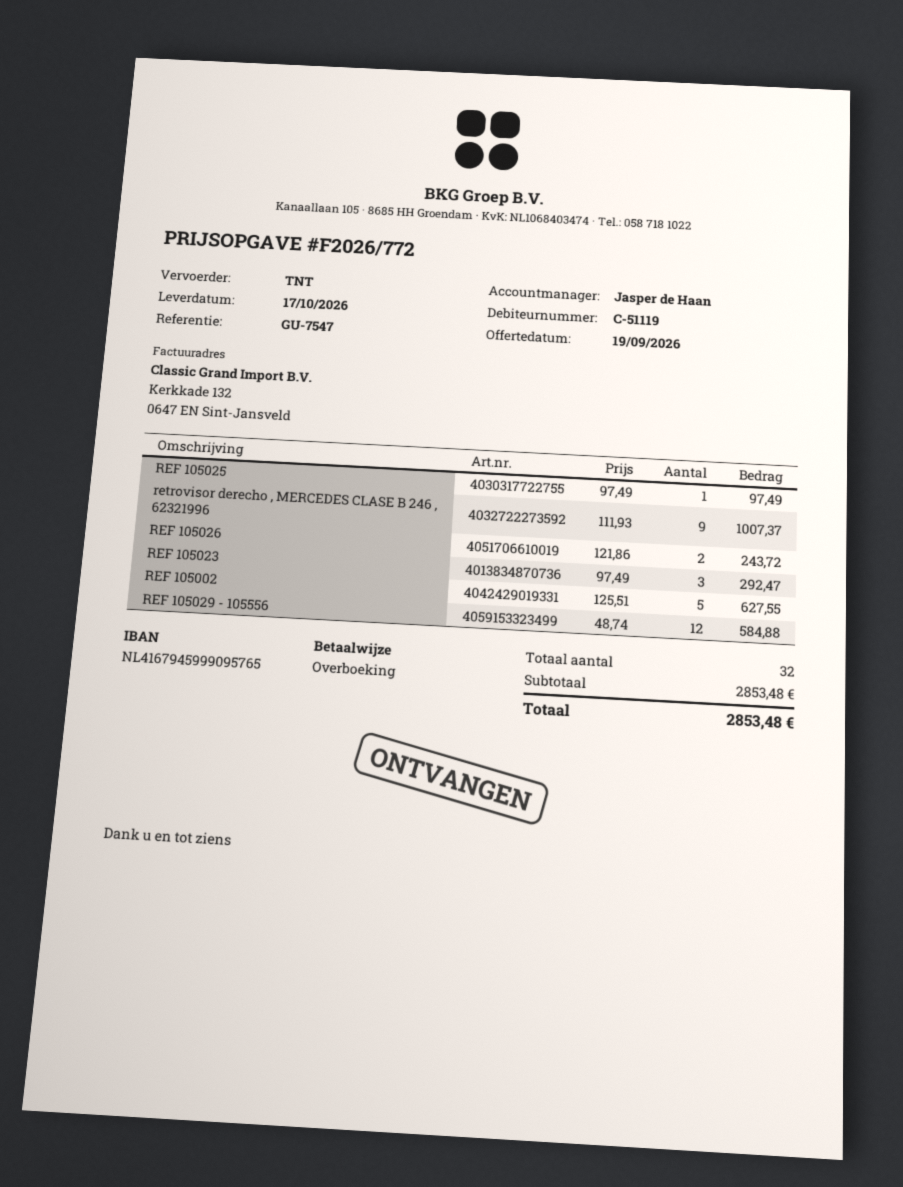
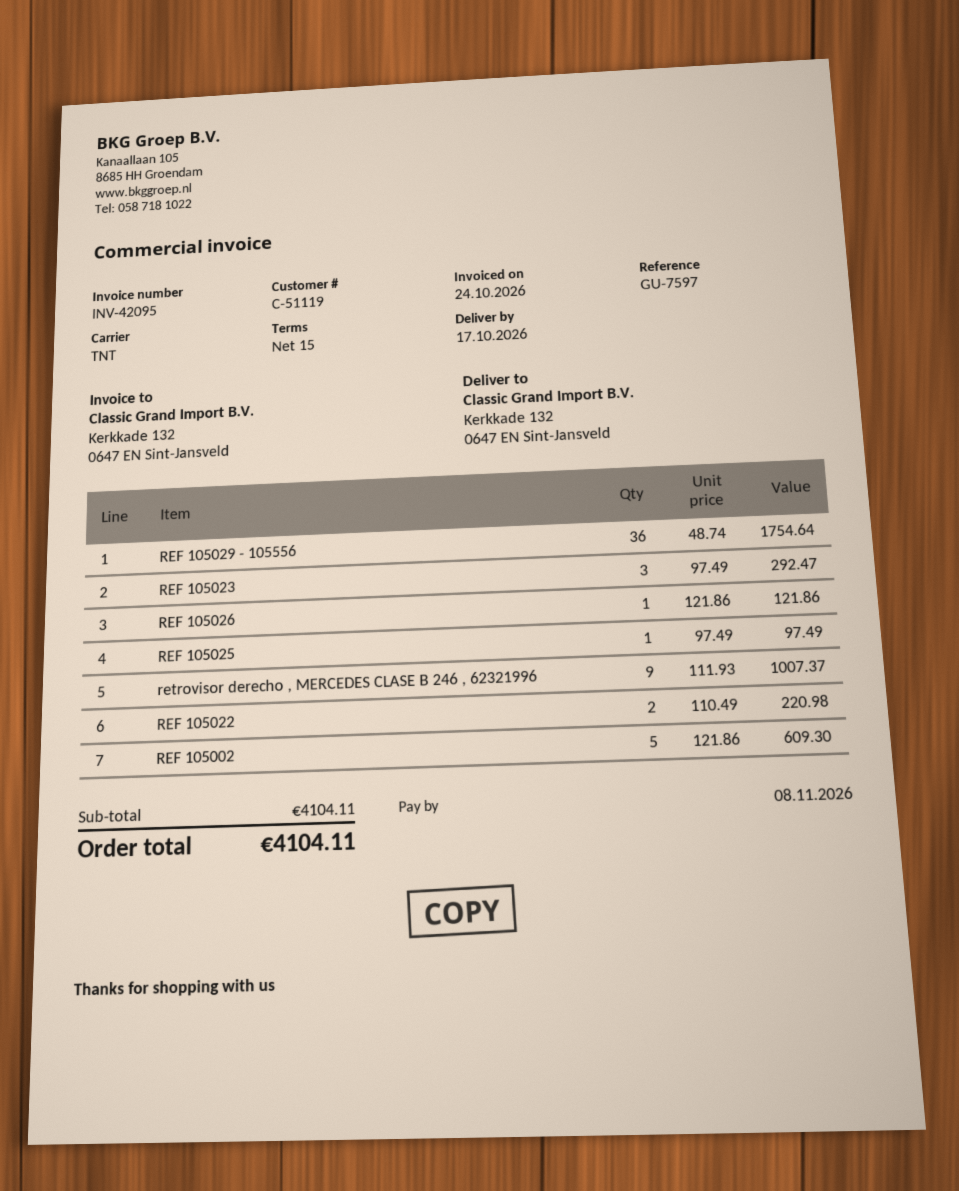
reference: GU-7547 -> GU-7597
REF 105026: 2 x 121.86 = 243.72 -> 1 x 121.86 = 121.86
REF 105002: 5 x 125.51 = 627.55 -> 5 x 121.86 = 609.30
REF 105029 - 105556: 12 x 48.74 = 584.88 -> 36 x 48.74 = 1754.64
REF 105022: none -> 2 x 110.49 = 220.98
subtotal: 2853.48 -> 4104.11
total: 2853.48 -> 4104.11

